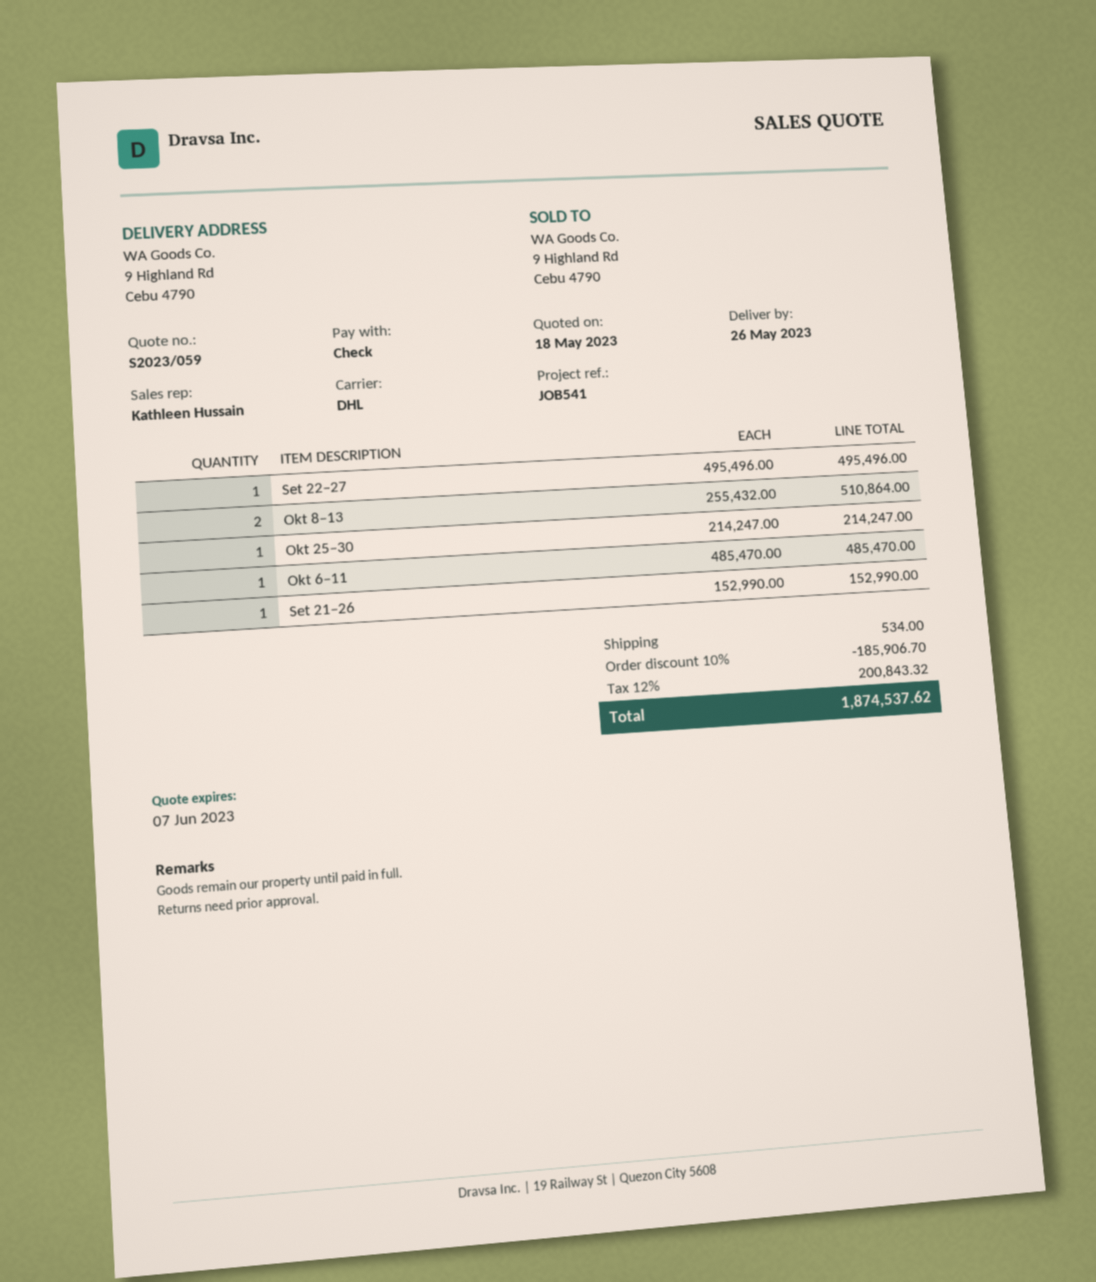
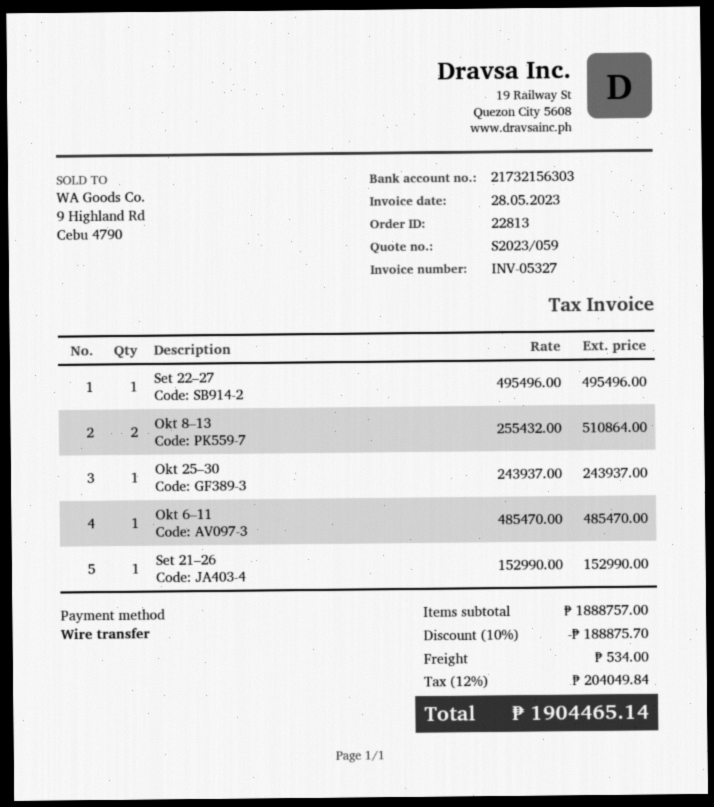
payment method: cheque -> bank transfer
Okt 25–30: 1 x 214247.00 = 214247.00 -> 1 x 243937.00 = 243937.00
discount: 10% = 185906.70 -> 10% = 188875.70
tax: 12% = 200843.32 -> 12% = 204049.84
total: 1874537.62 -> 1904465.14

